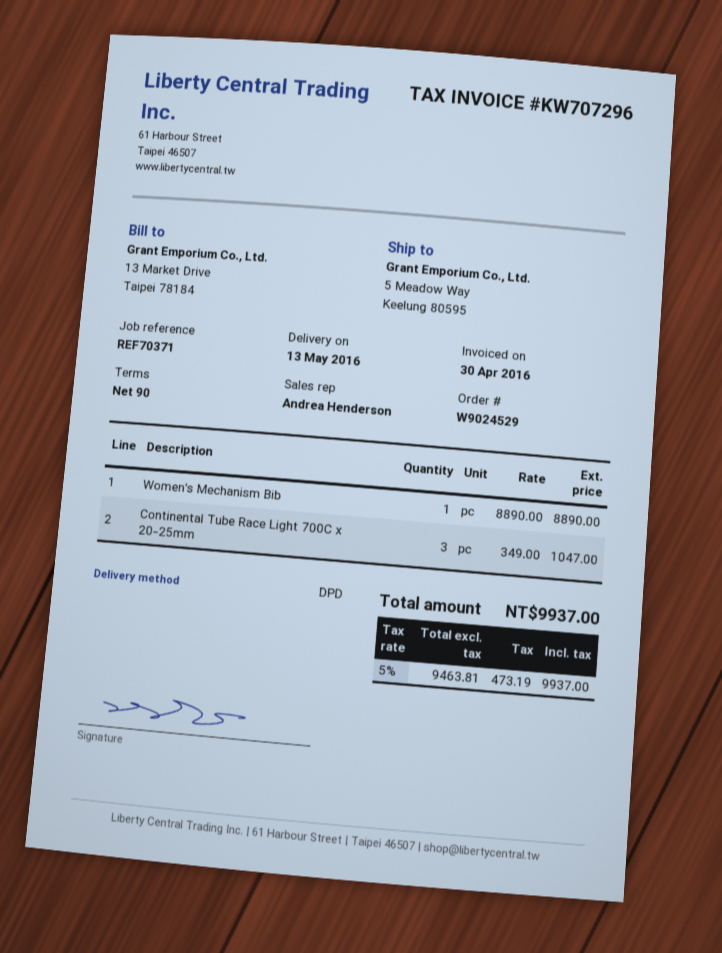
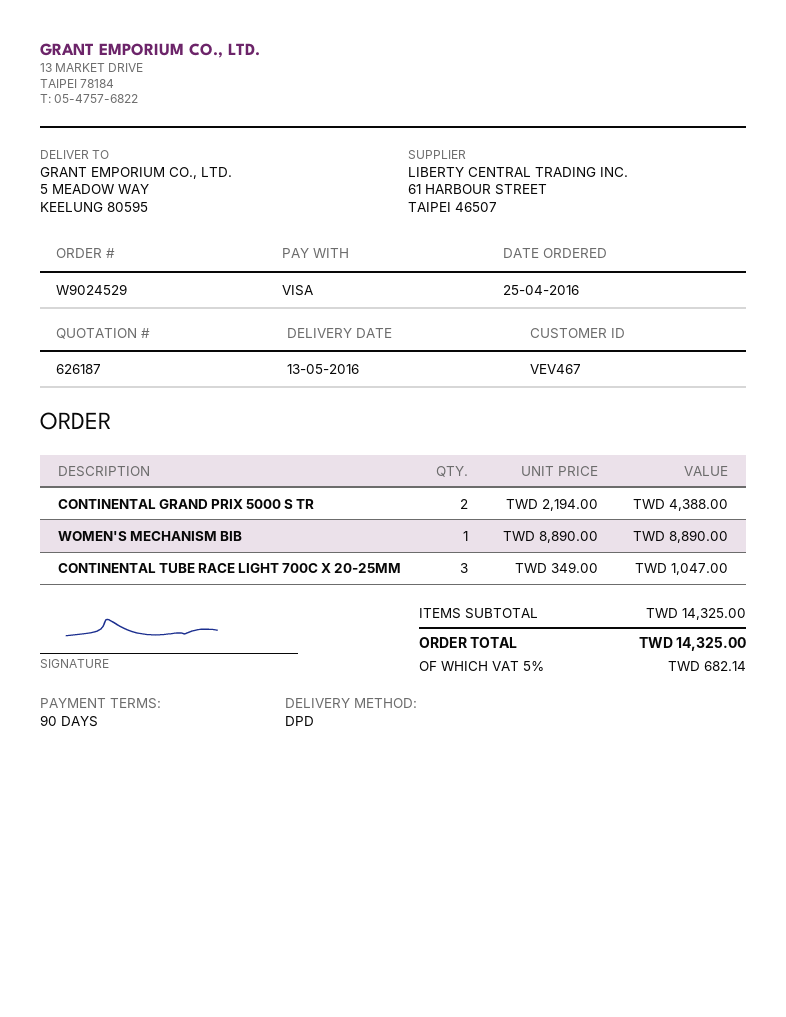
CONTINENTAL GRAND PRIX 5000 S TR: none -> 2 x 2194.00 = 4388.00
tax: 5% = 473.19 -> 5% = 682.14
total: 9937.00 -> 14325.00

